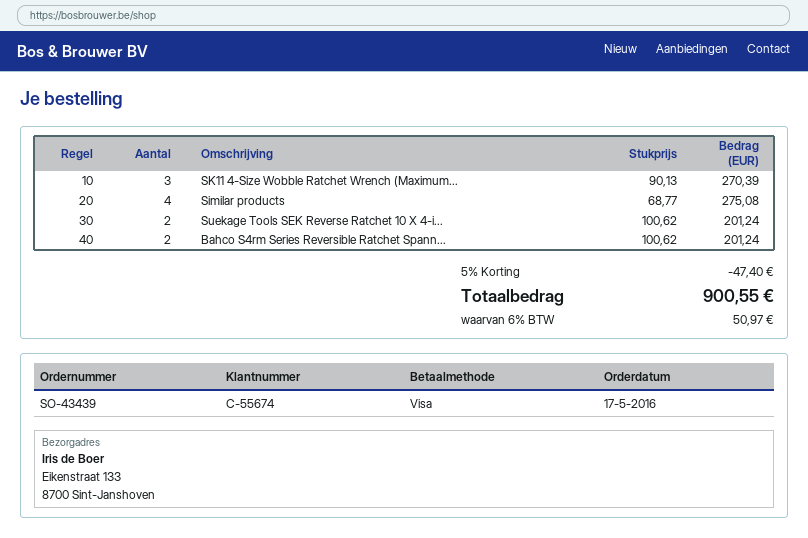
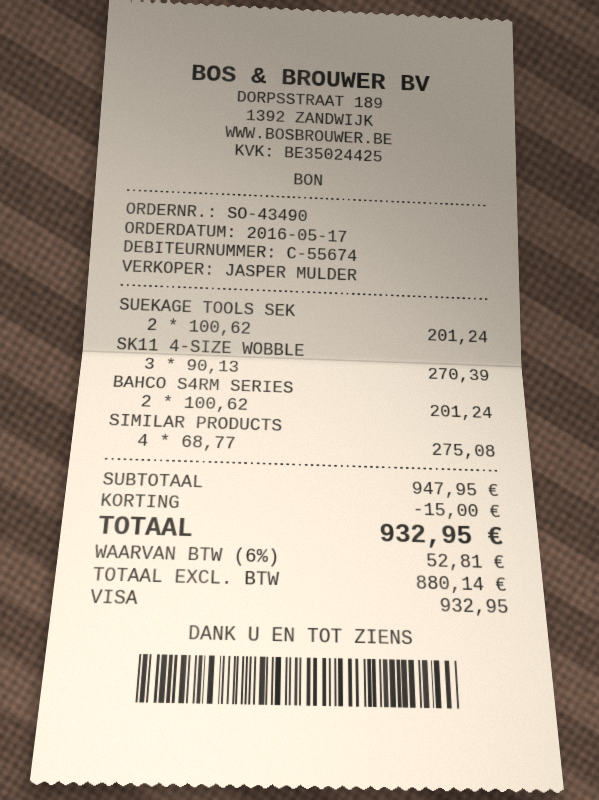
order number: SO-43439 -> SO-43490
discount: 47.40 -> 15.00
tax: 6% = 50.97 -> 6% = 52.81
total: 900.55 -> 932.95

